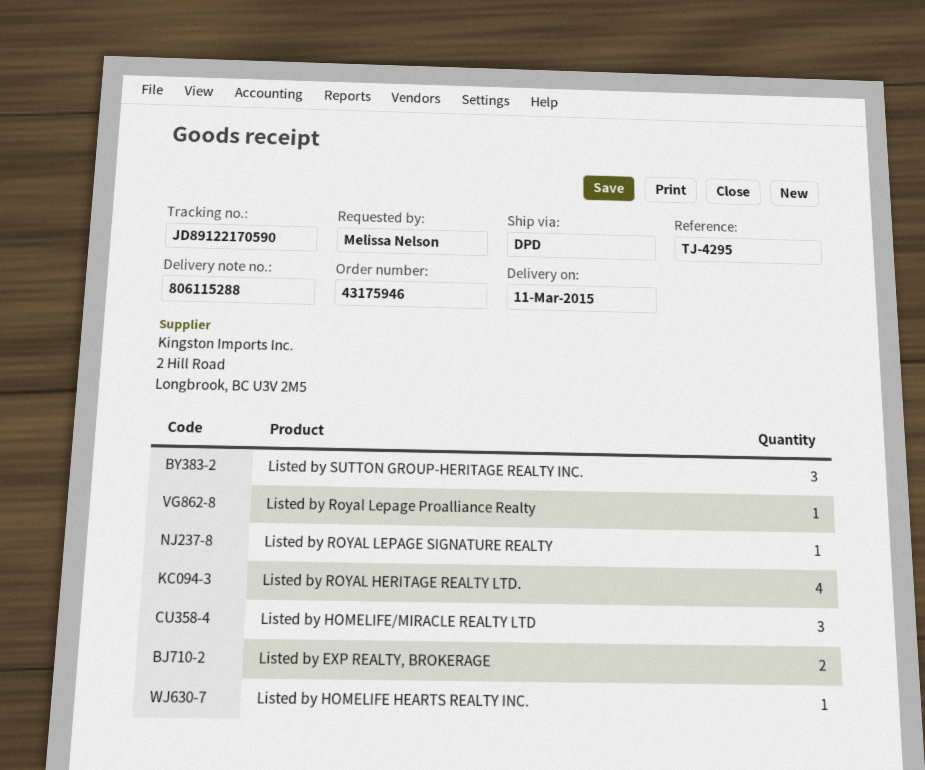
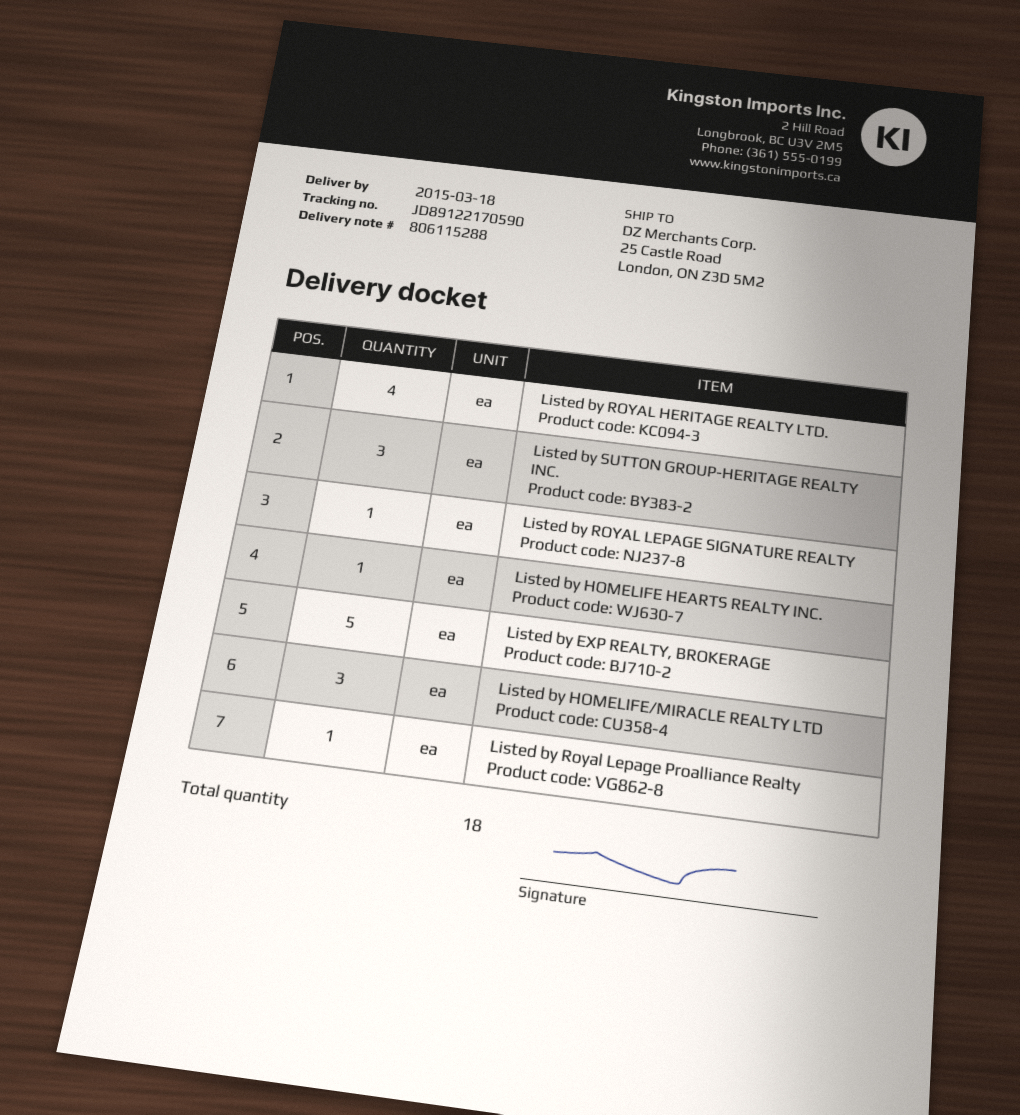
delivery date: 2015-03-11 -> 2015-03-18
Listed by EXP REALTY, BROKERAGE: 2 -> 5

